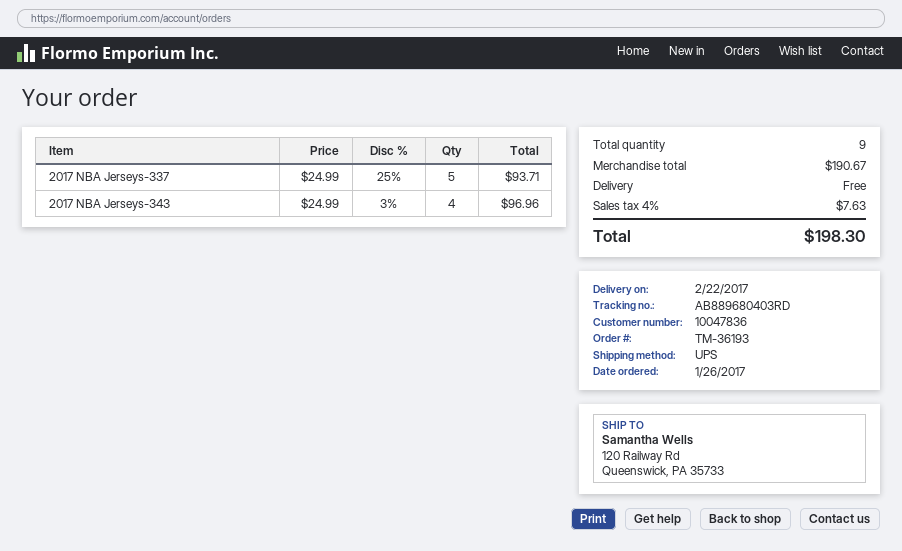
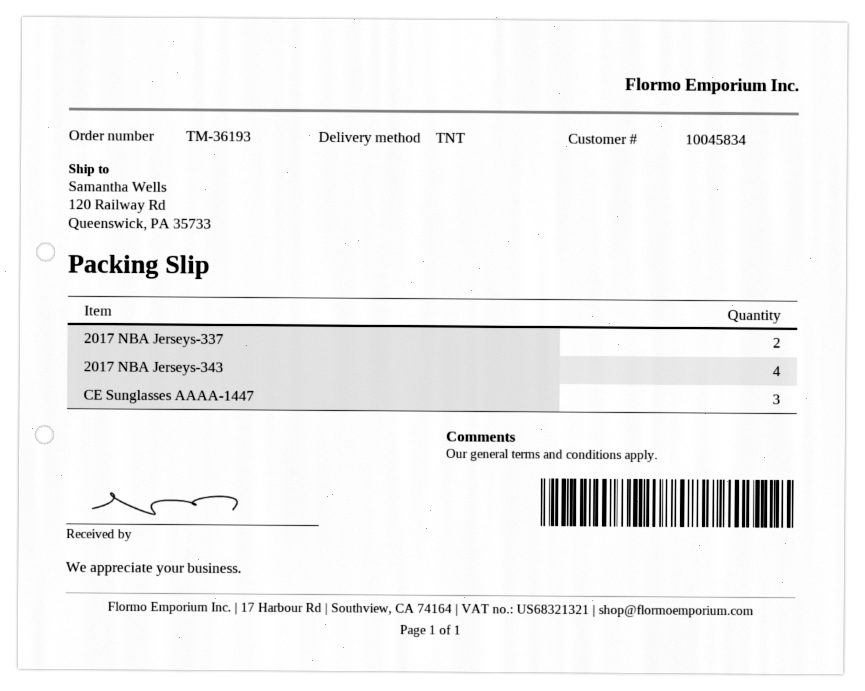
customer number: 10047836 -> 10045834
shipping method: UPS -> TNT
2017 NBA Jerseys-337: 5 -> 2
CE Sunglasses AAAA-1447: none -> 3

